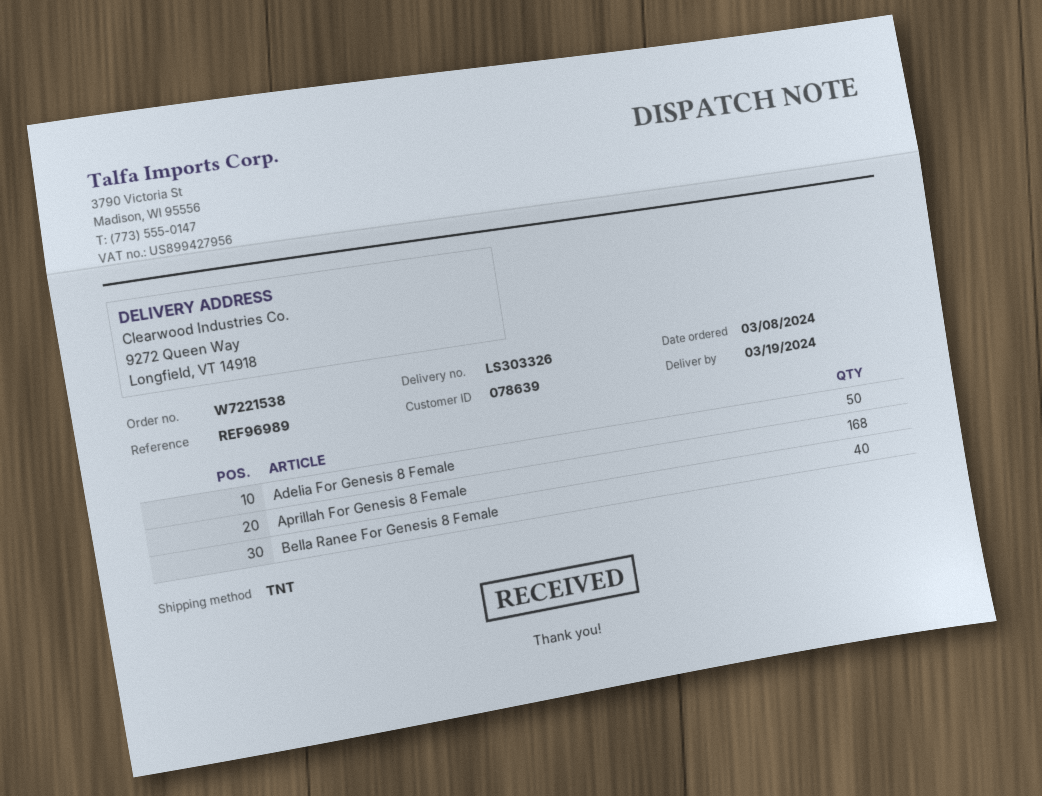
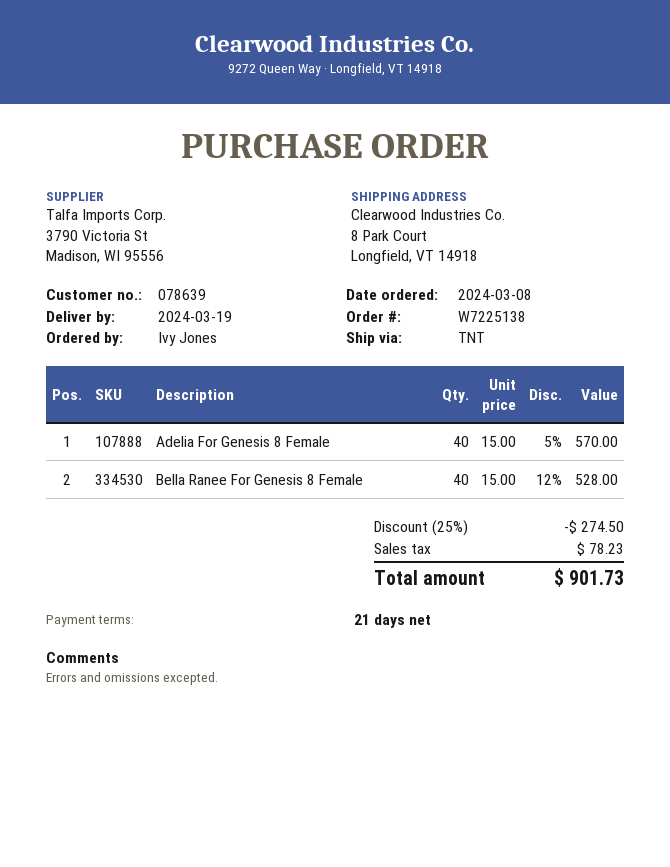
order number: W7221538 -> W7225138
ship to: 9272 Queen Way, Longfield, VT 14918 -> 8 Park Court, Longfield, VT 14918
Adelia For Genesis 8 Female: 50 -> 40
Aprillah For Genesis 8 Female: 168 -> none

